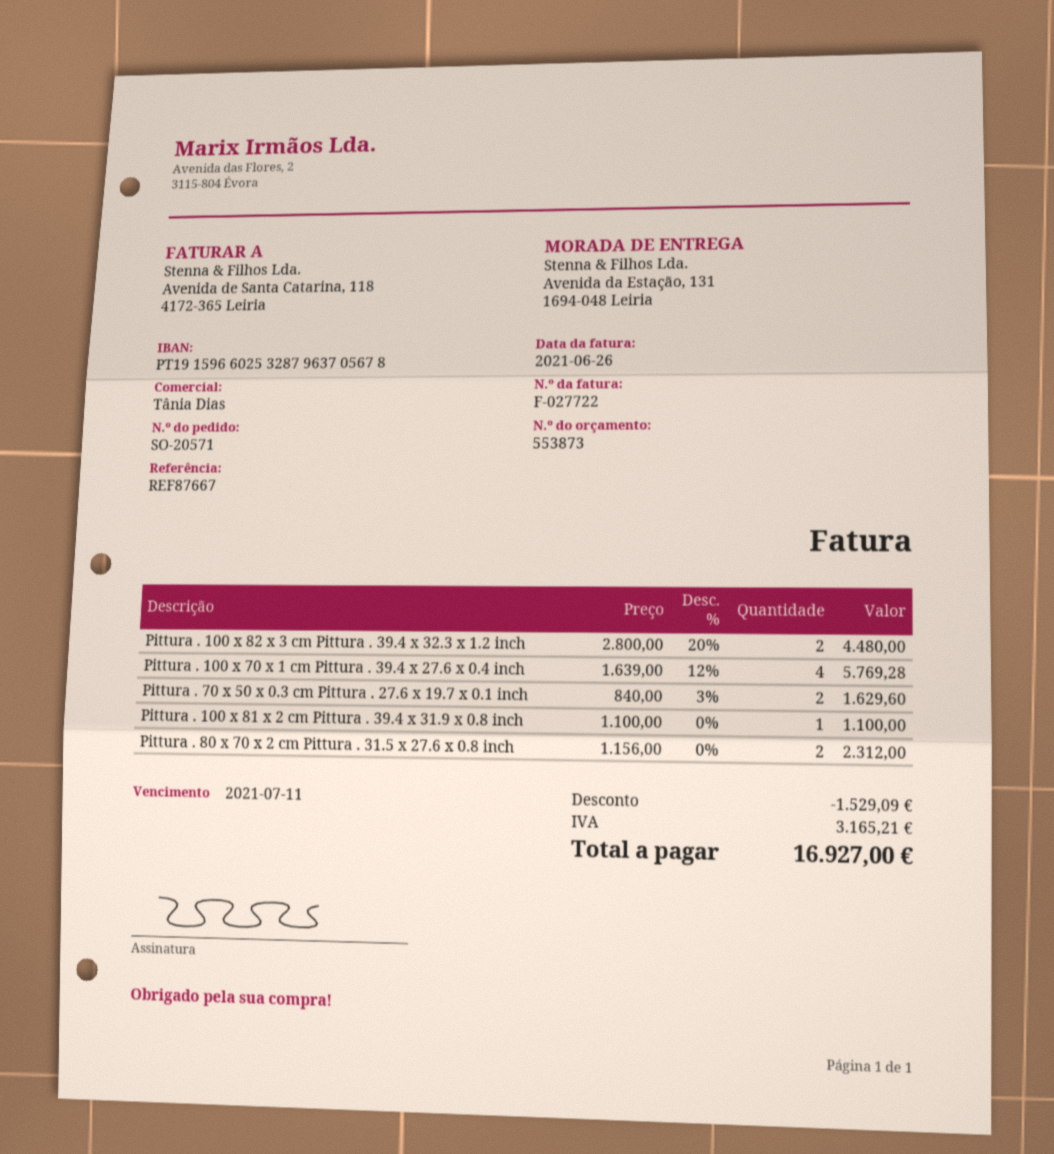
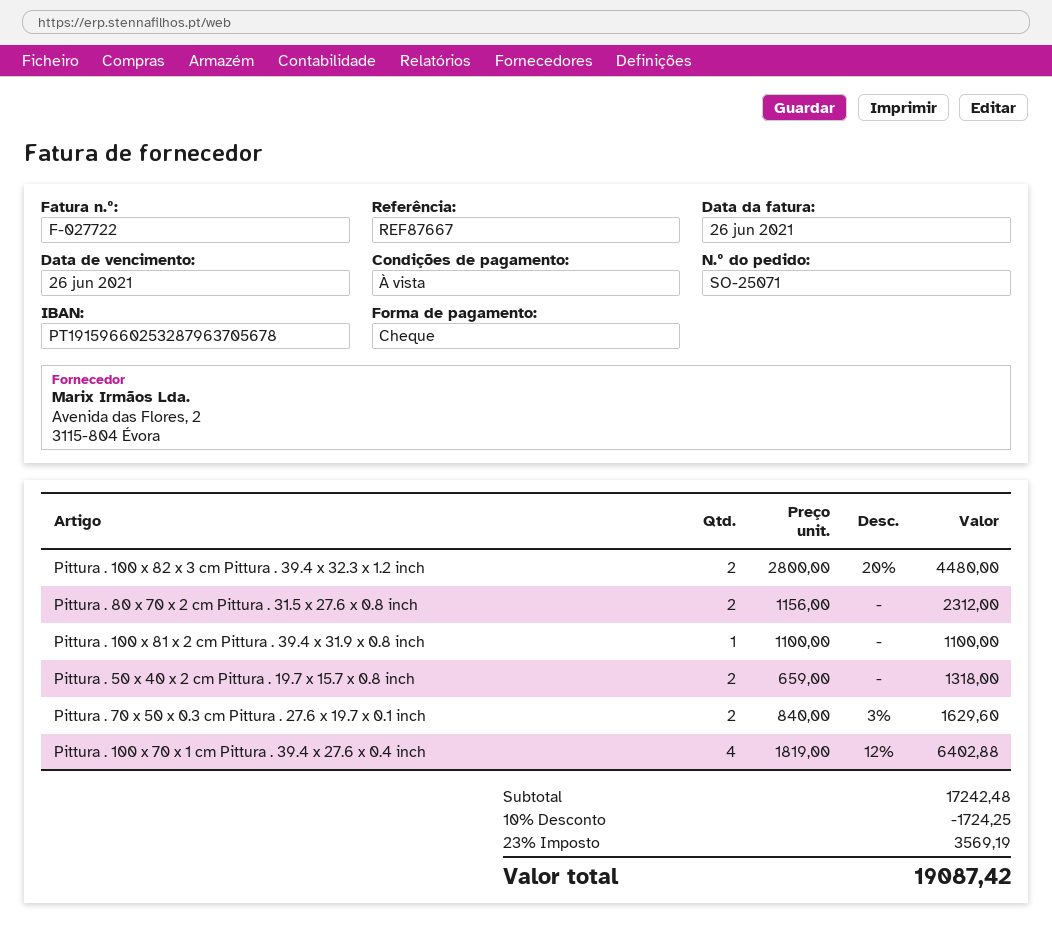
order number: SO-20571 -> SO-25071
due date: 2021-07-11 -> 2021-06-26
Pittura . 100 x 70 x 1 cm Pittura . 39.4 x 27.6 x 0.4 inch: 4 x 1639.00 - 12% = 5769.28 -> 4 x 1819.00 - 12% = 6402.88
Pittura . 50 x 40 x 2 cm Pittura . 19.7 x 15.7 x 0.8 inch: none -> 2 x 659.00 = 1318.00
discount: 1529.09 -> 1724.25
tax: 3165.21 -> 3569.19
total: 16927.00 -> 19087.42

